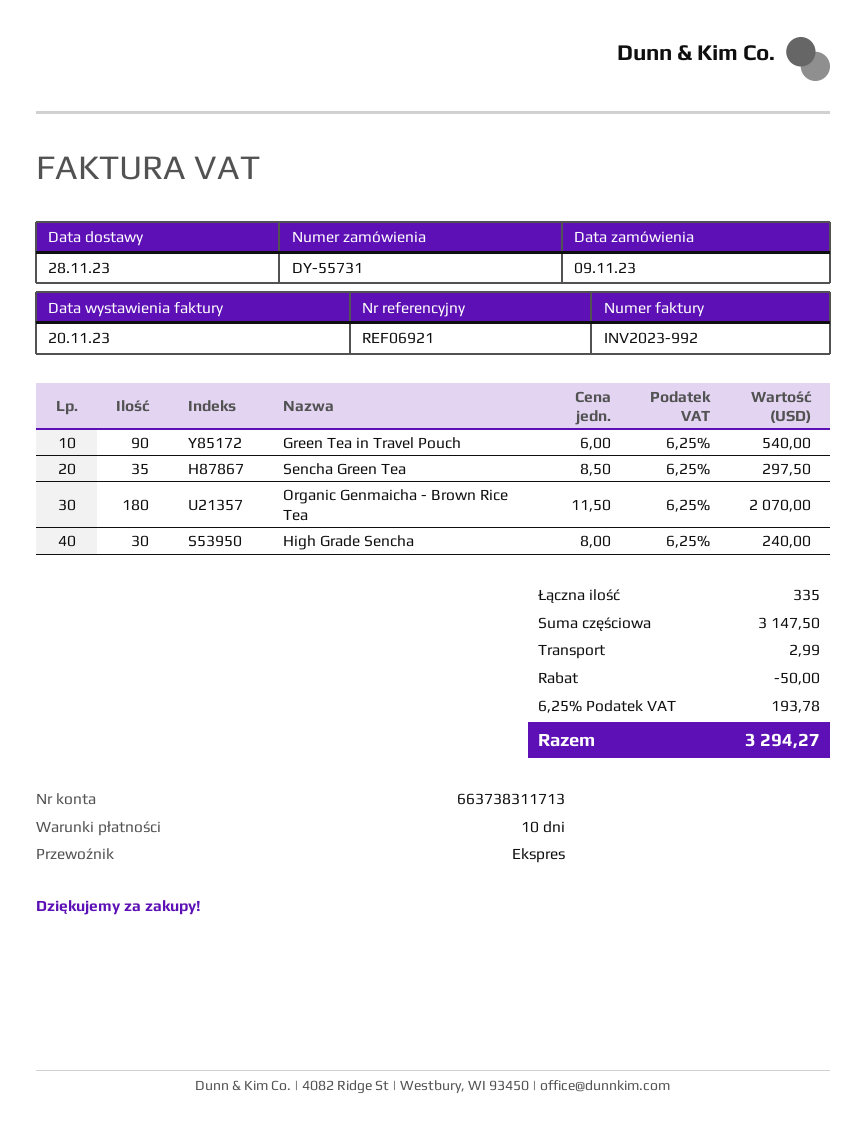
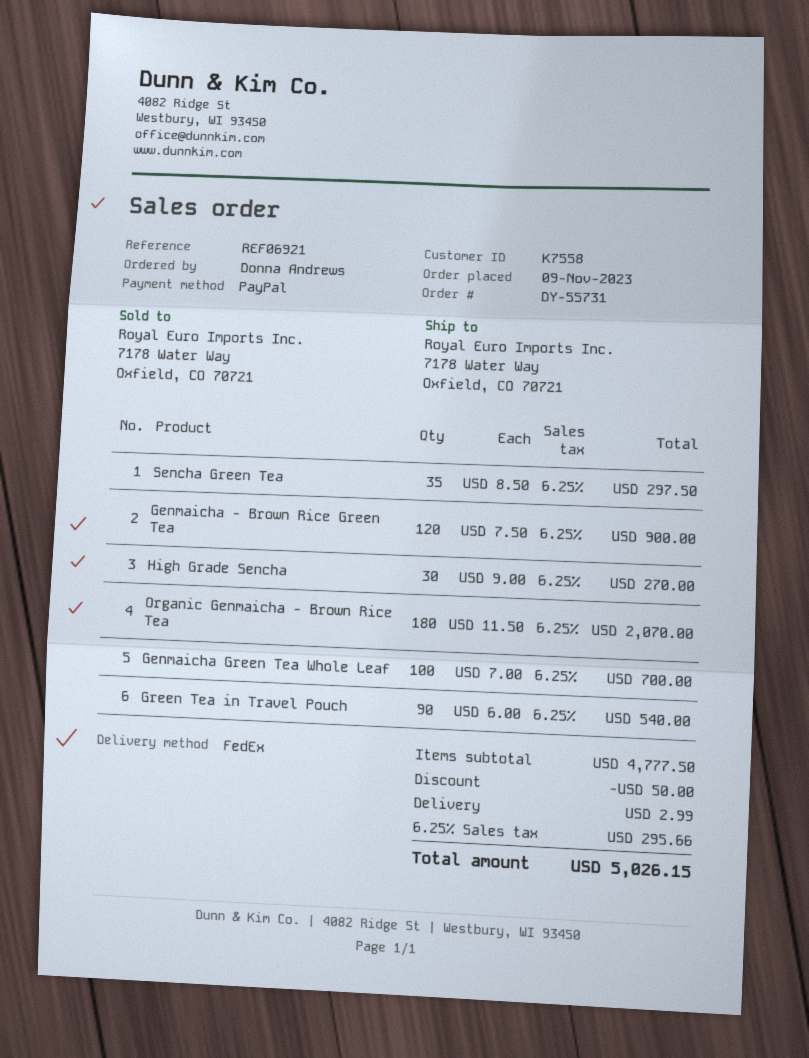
shipping method: express -> FedEx
High Grade Sencha: 30 x 8.00 = 240.00 -> 30 x 9.00 = 270.00
Genmaicha - Brown Rice Green Tea: none -> 120 x 7.50 = 900.00
Genmaicha Green Tea Whole Leaf: none -> 100 x 7.00 = 700.00
subtotal: 3147.50 -> 4777.50
tax: 6.25% = 193.78 -> 6.25% = 295.66
total: 3294.27 -> 5026.15

